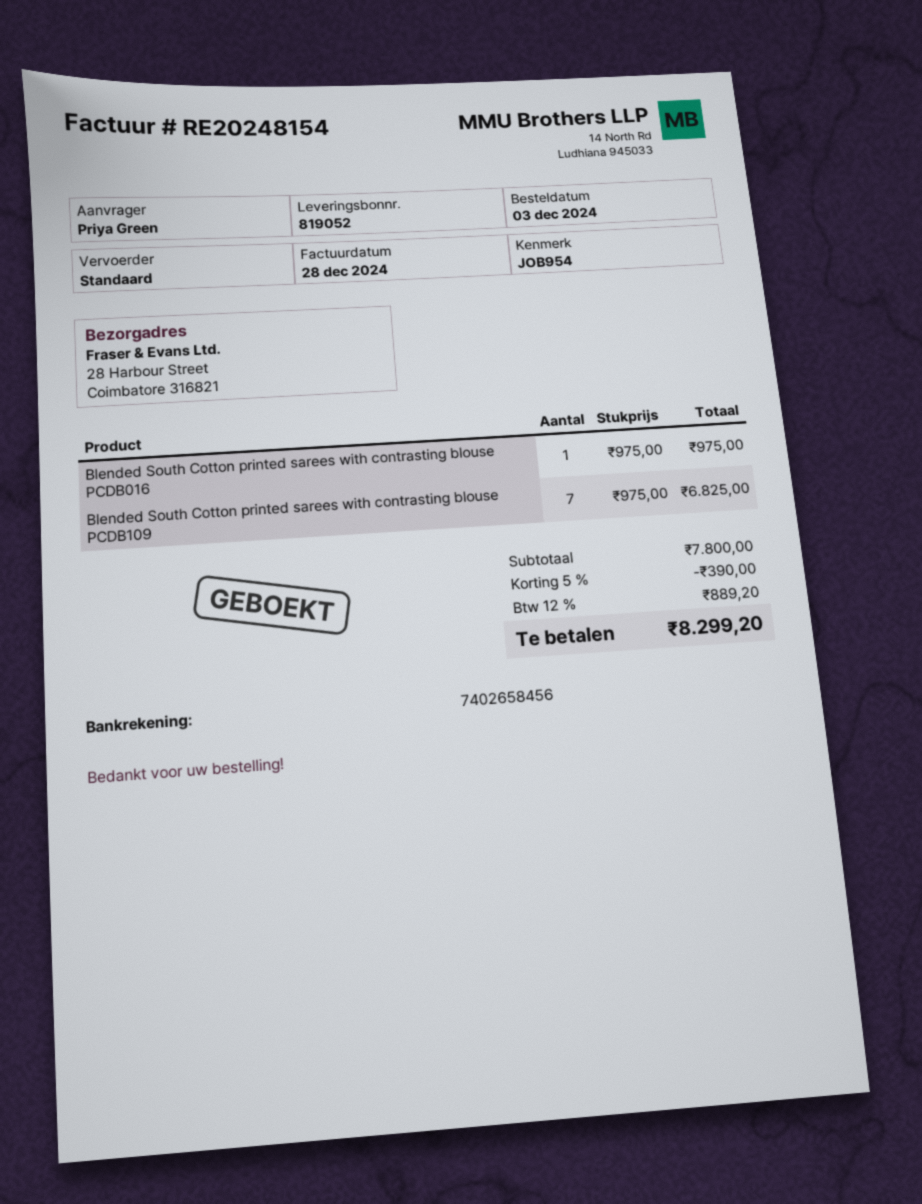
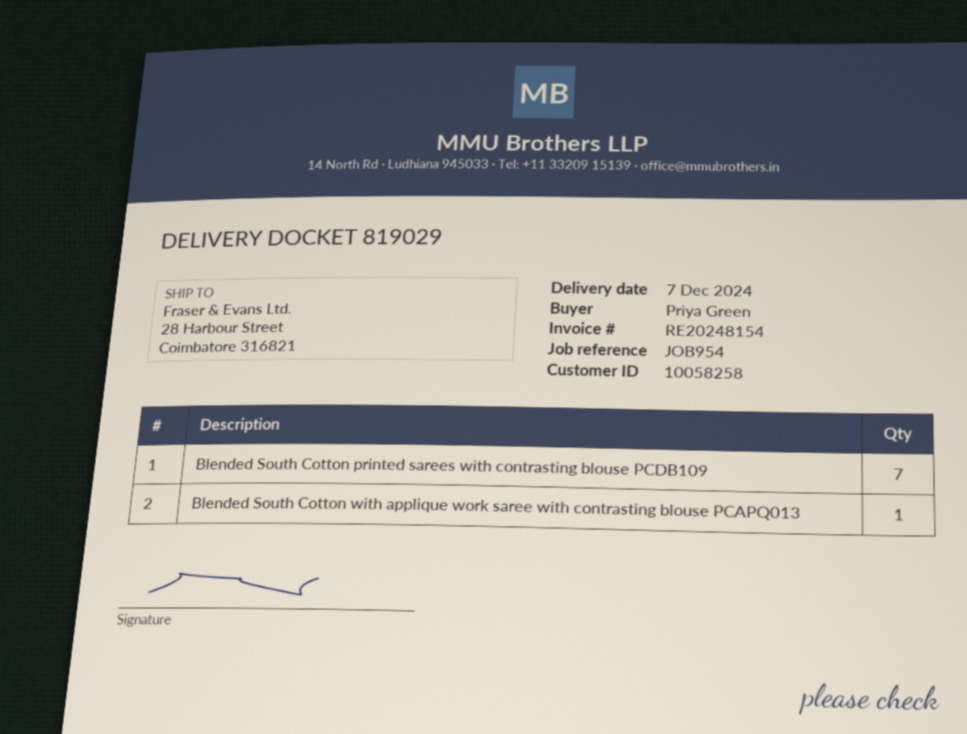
delivery note number: 819052 -> 819029
Blended South Cotton printed sarees with contrasting blouse PCDB016: 1 -> none
Blended South Cotton with applique work saree with contrasting blouse PCAPQ013: none -> 1

